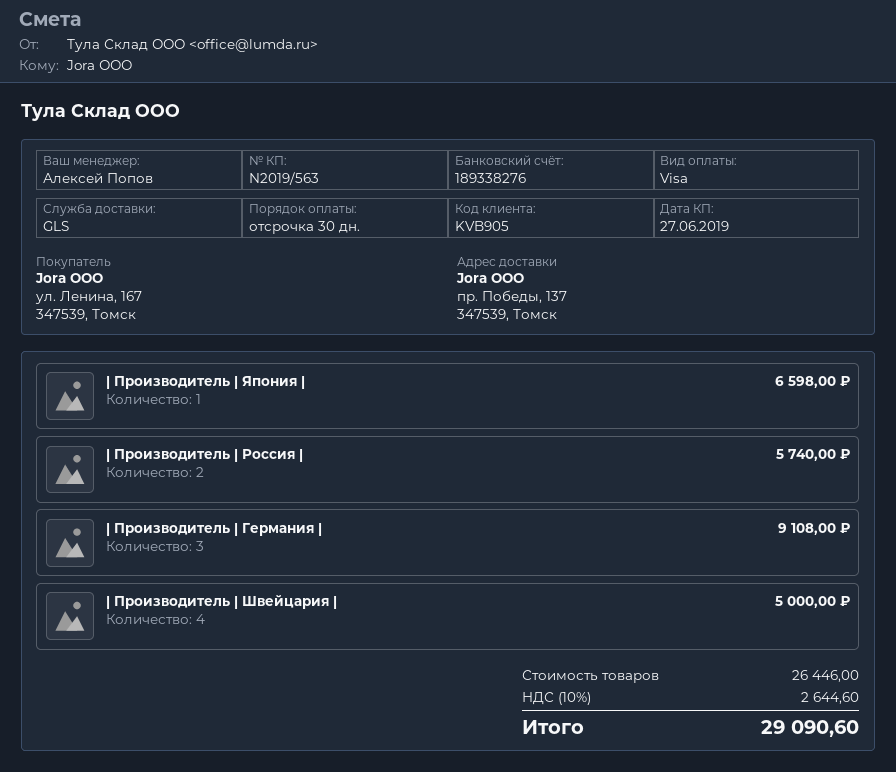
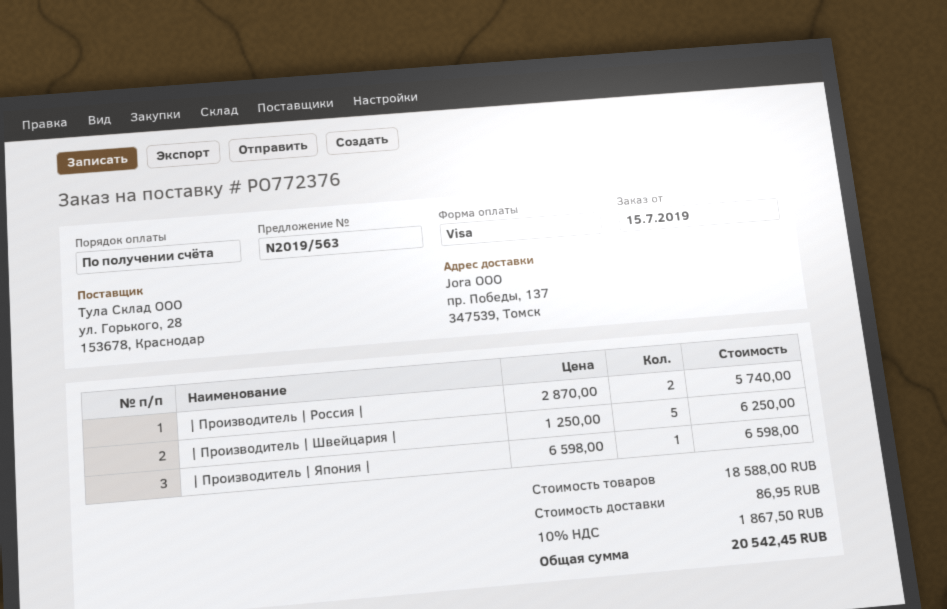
payment terms: 30 days -> on receipt
| Производитель | Германия |: 3 for 9108.00 -> none
| Производитель | Швейцария |: 4 for 5000.00 -> 5 for 6250.00
subtotal: 26446.00 -> 18588.00
shipping: none -> 86.95
tax: 10% = 2644.60 -> 10% = 1867.50
total: 29090.60 -> 20542.45

